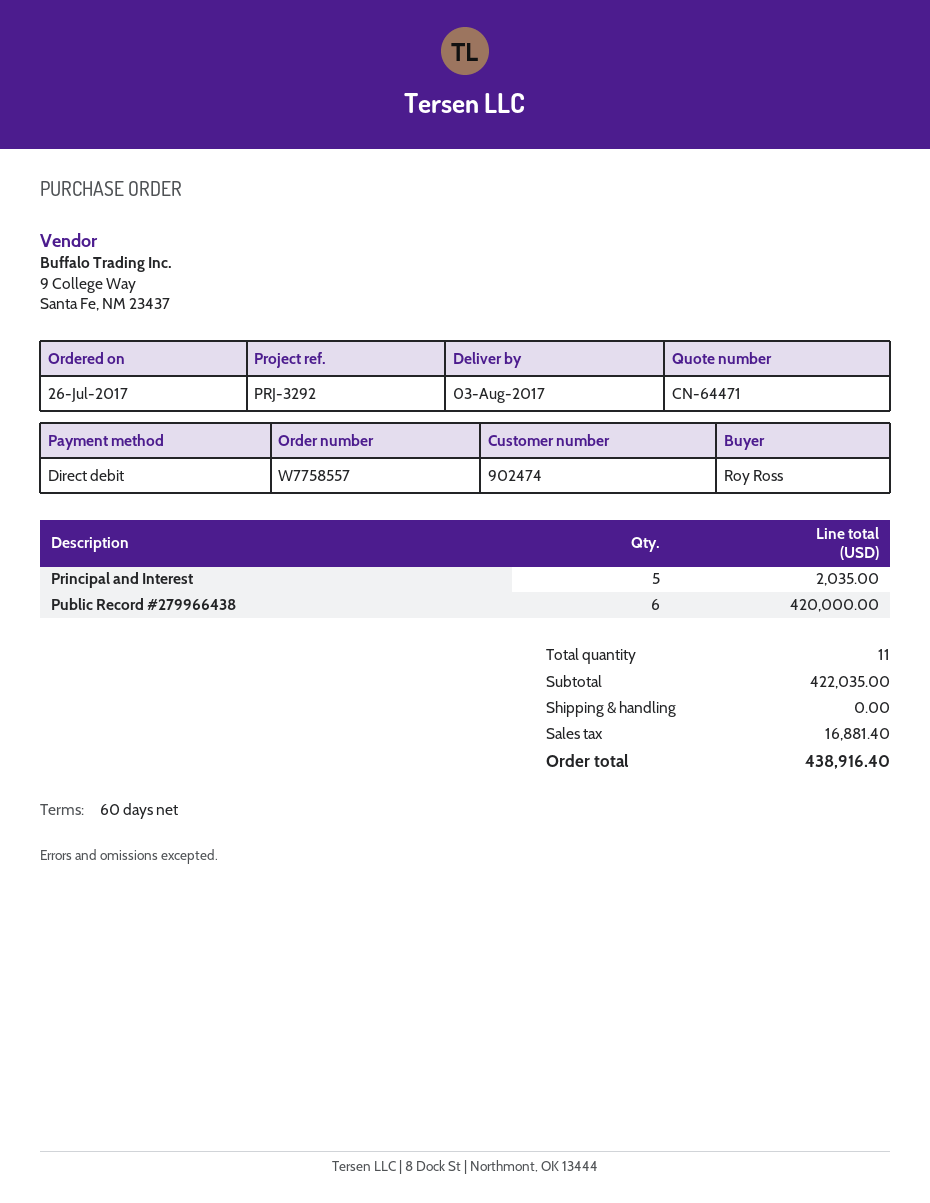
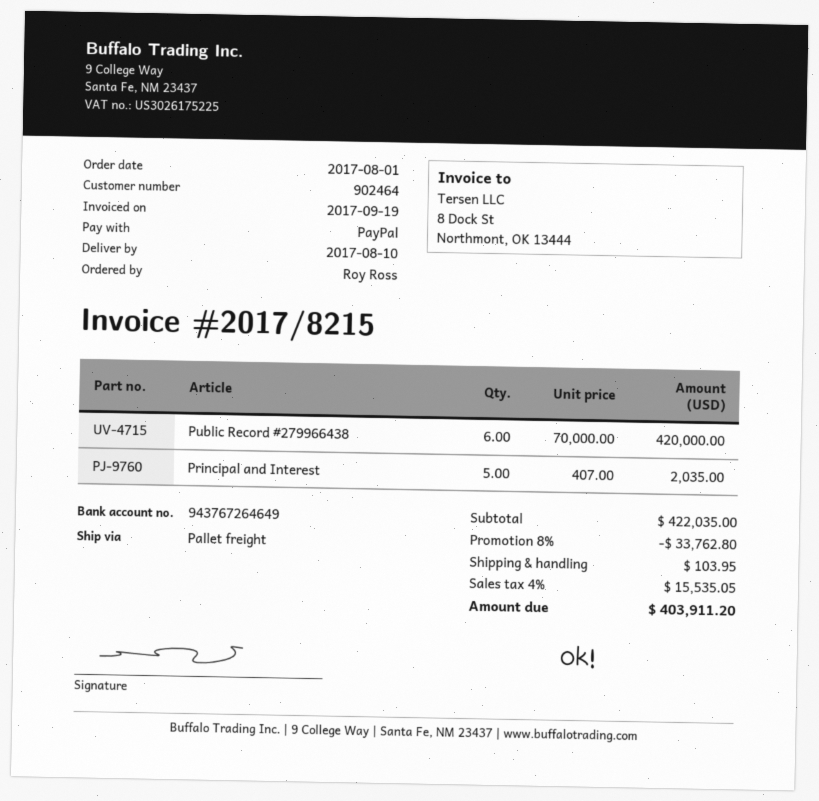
order date: 2017-07-26 -> 2017-08-01
delivery date: 2017-08-03 -> 2017-08-10
customer number: 902474 -> 902464
payment method: direct debit -> PayPal
discount: none -> 8% = 33762.80
shipping: 0.00 -> 103.95
tax: 16881.40 -> 15535.05
total: 438916.40 -> 403911.20

